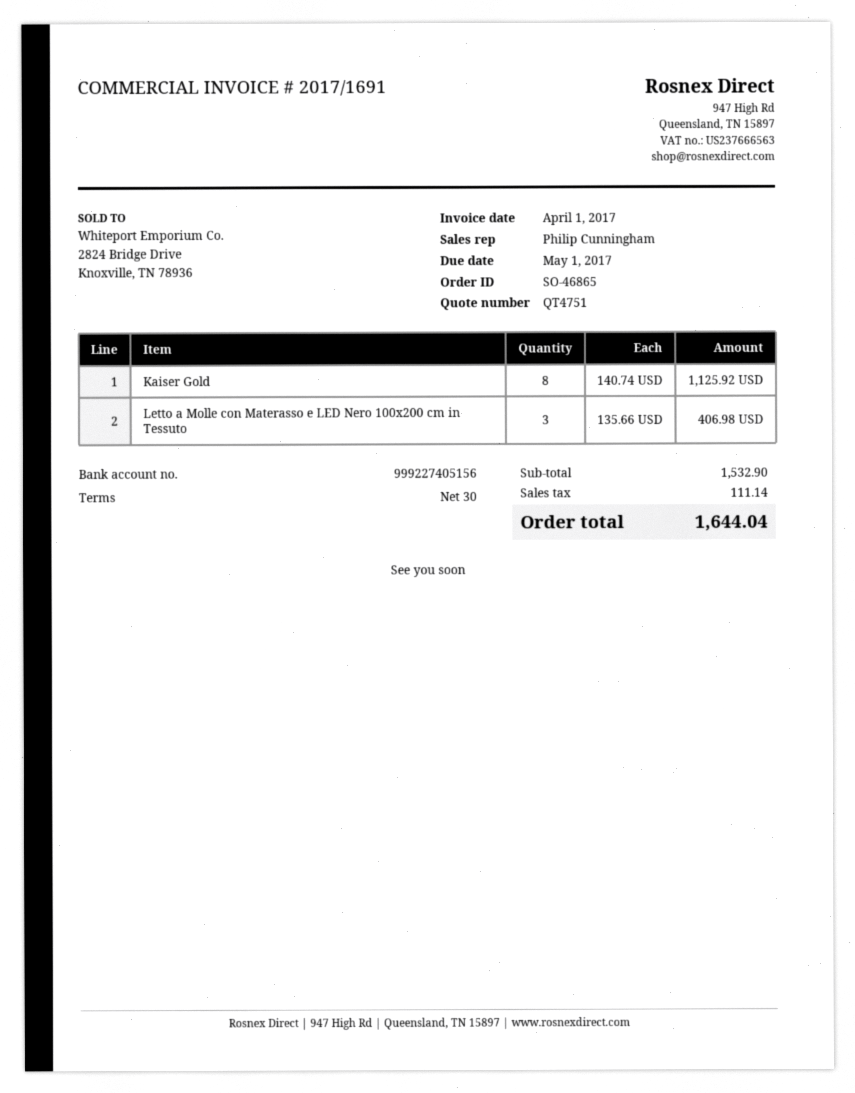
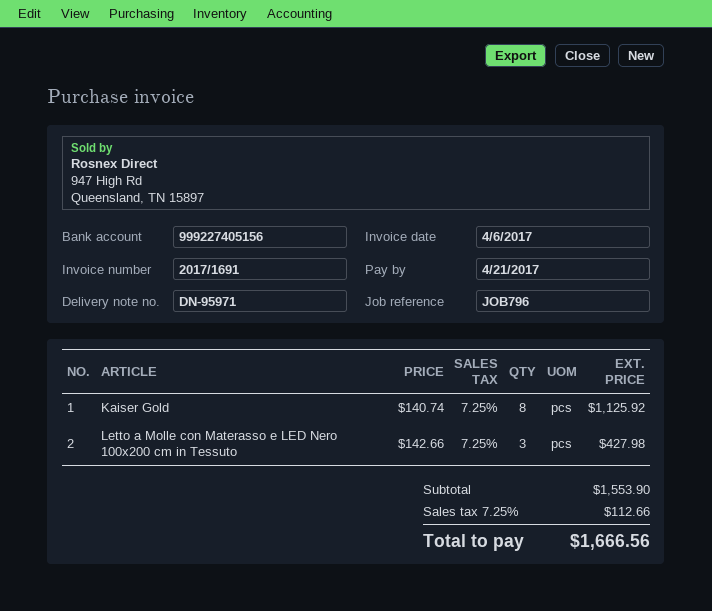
invoice date: 2017-04-01 -> 2017-04-06
due date: 2017-05-01 -> 2017-04-21
Letto a Molle con Materasso e LED Nero 100x200 cm in Tessuto: 3 x 135.66 = 406.98 -> 3 x 142.66 = 427.98
subtotal: 1532.90 -> 1553.90
tax: 111.14 -> 112.66
total: 1644.04 -> 1666.56

